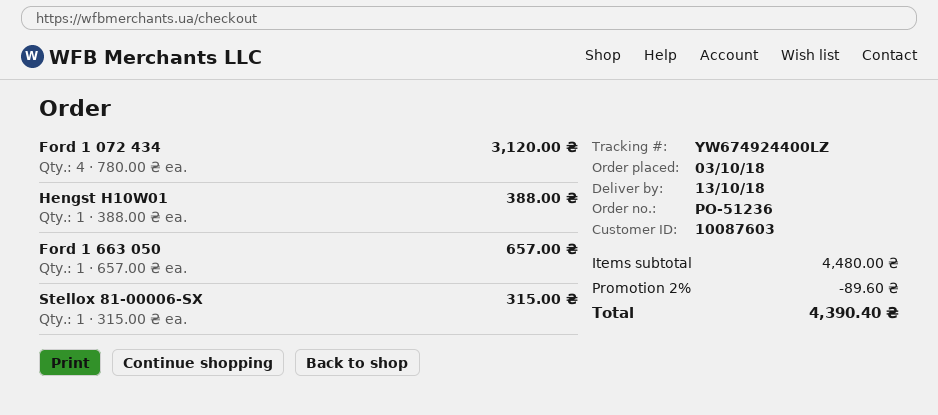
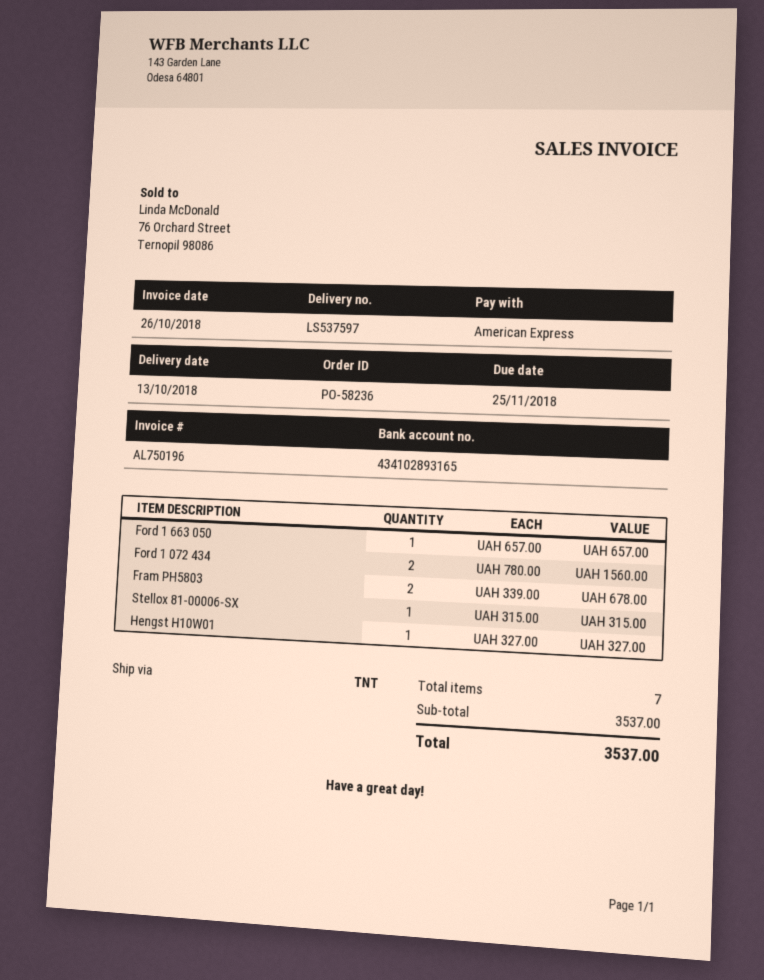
order number: PO-51236 -> PO-58236
Ford 1 072 434: 4 x 780.00 = 3120.00 -> 2 x 780.00 = 1560.00
Hengst H10W01: 1 x 388.00 = 388.00 -> 1 x 327.00 = 327.00
Fram PH5803: none -> 2 x 339.00 = 678.00
subtotal: 4480.00 -> 3537.00
discount: 2% = 89.60 -> none
total: 4390.40 -> 3537.00

